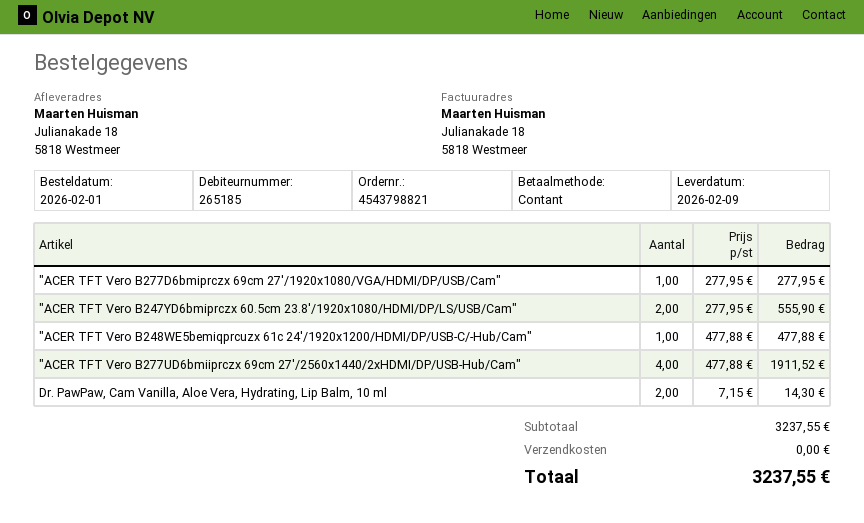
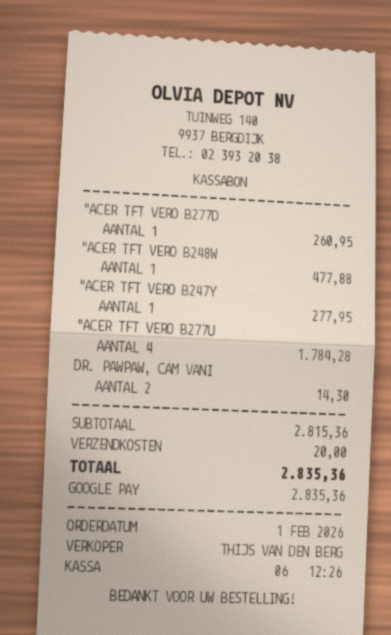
payment method: cash -> Google Pay
"ACER TFT Vero B277D6bmiprczx 69cm 27'/1920x1080/VGA/HDMI/DP/USB/Cam": 1 for 277.95 -> 1 for 260.95
"ACER TFT Vero B247YD6bmiprczx 60.5cm 23.8'/1920x1080/HDMI/DP/LS/USB/Cam": 2 for 555.90 -> 1 for 277.95
"ACER TFT Vero B277UD6bmiiprczx 69cm 27'/2560x1440/2xHDMI/DP/USB-Hub/Cam": 4 for 1911.52 -> 4 for 1784.28
subtotal: 3237.55 -> 2815.36
shipping: 0.00 -> 20.00
total: 3237.55 -> 2835.36

